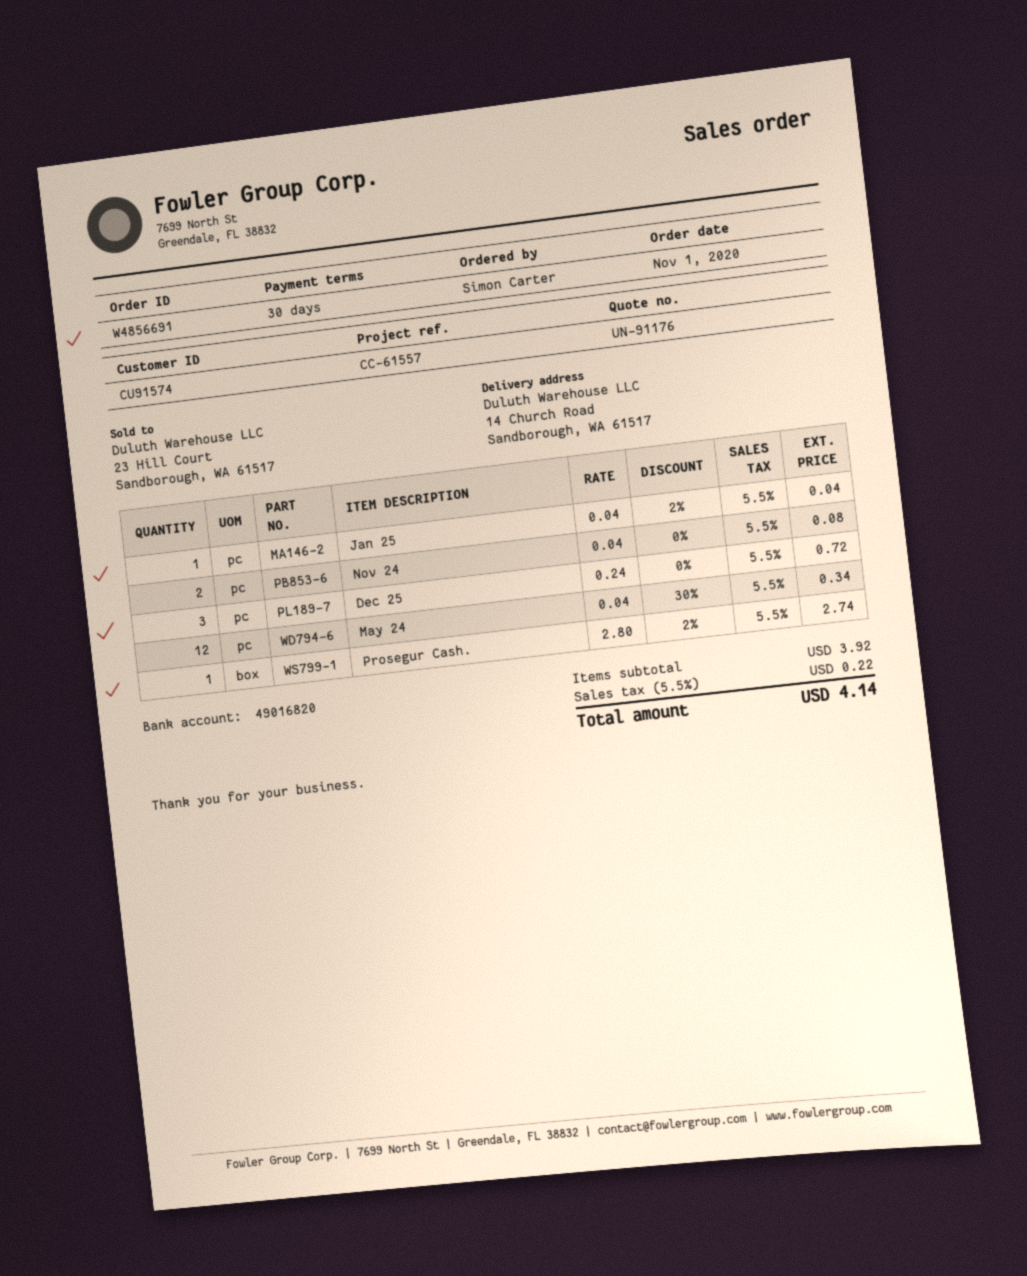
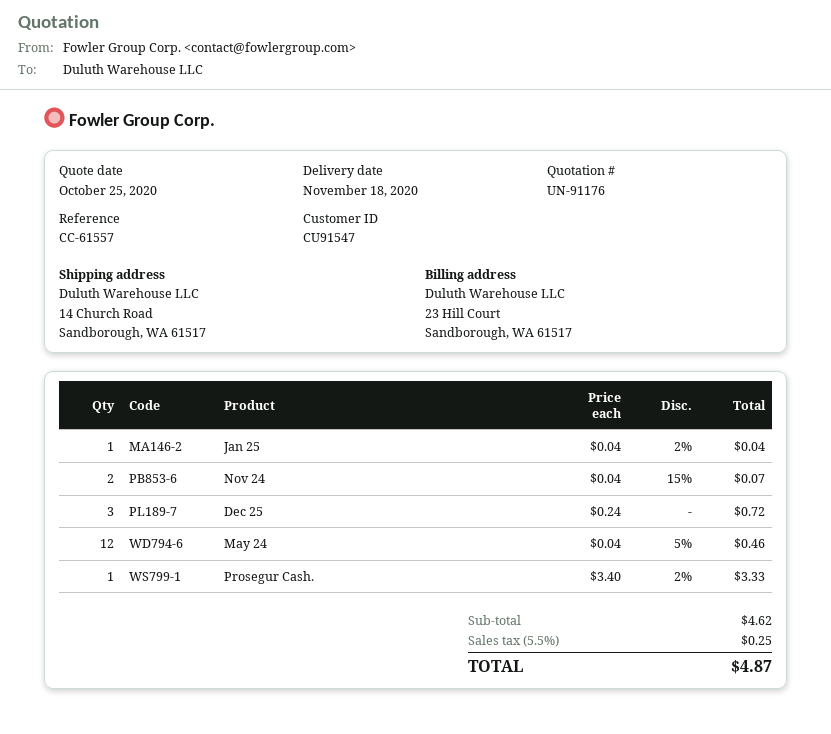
customer number: CU91574 -> CU91547
Nov 24: 2 x 0.04 = 0.08 -> 2 x 0.04 - 15% = 0.07
May 24: 12 x 0.04 - 30% = 0.34 -> 12 x 0.04 - 5% = 0.46
Prosegur Cash.: 1 x 2.80 - 2% = 2.74 -> 1 x 3.40 - 2% = 3.33
subtotal: 3.92 -> 4.62
tax: 5.5% = 0.22 -> 5.5% = 0.25
total: 4.14 -> 4.87

